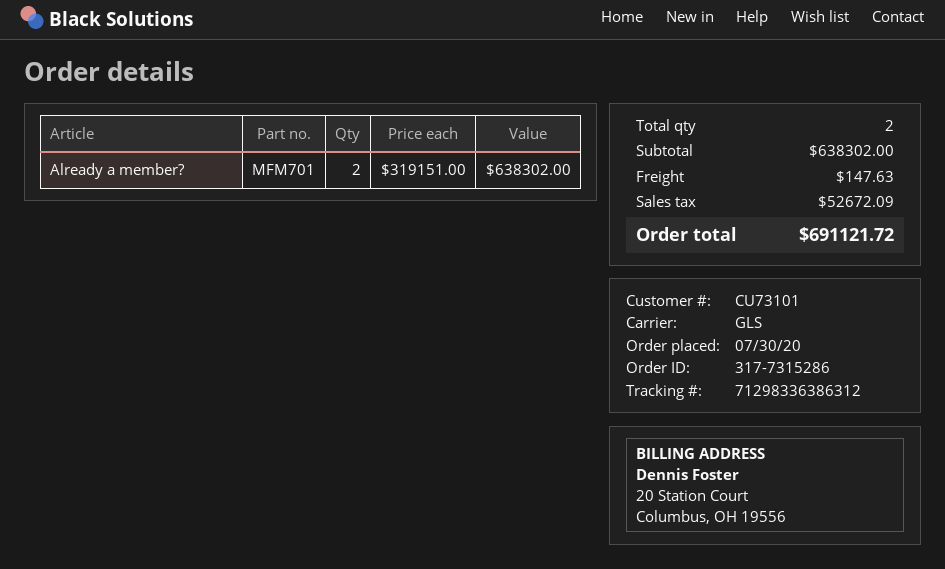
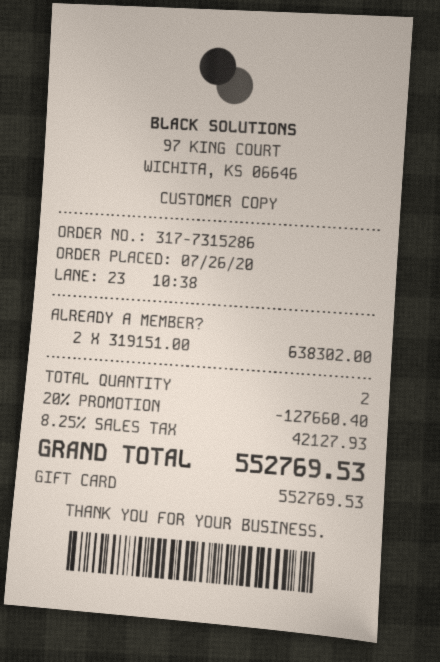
order date: 2020-07-30 -> 2020-07-26
discount: none -> 20% = 127660.40
shipping: 147.63 -> none
tax: 52672.09 -> 42127.93
total: 691121.72 -> 552769.53

